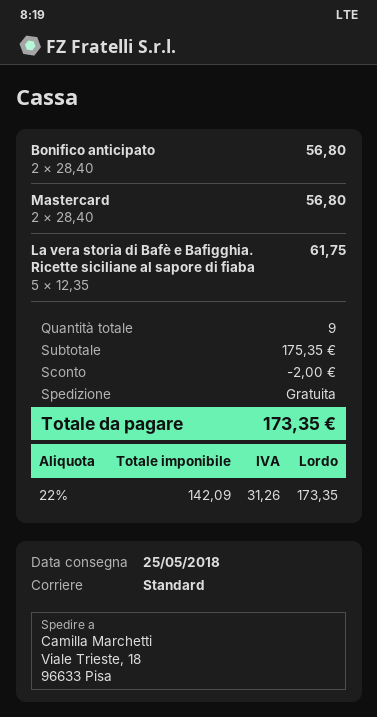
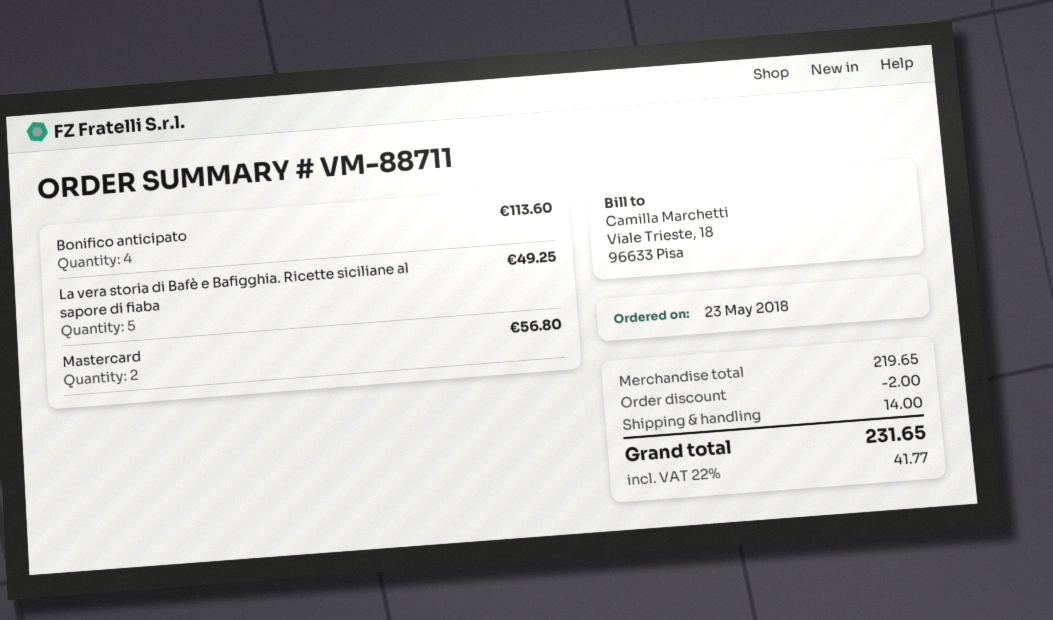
Bonifico anticipato: 2 for 56.80 -> 4 for 113.60
La vera storia di Bafè e Bafigghia. Ricette siciliane al sapore di fiaba: 5 for 61.75 -> 5 for 49.25
subtotal: 175.35 -> 219.65
shipping: 0.00 -> 14.00
tax: 22% = 31.26 -> 22% = 41.77
total: 173.35 -> 231.65

